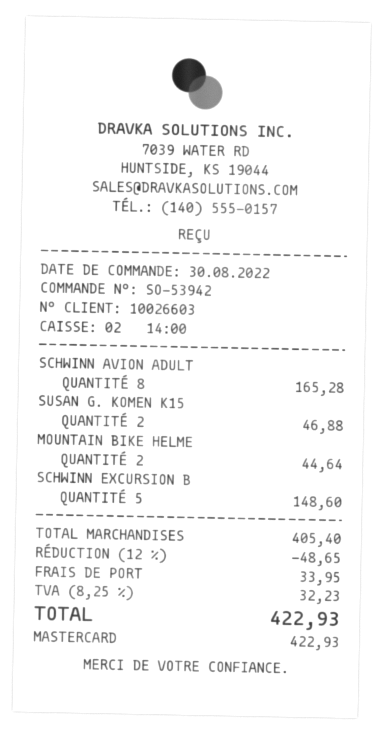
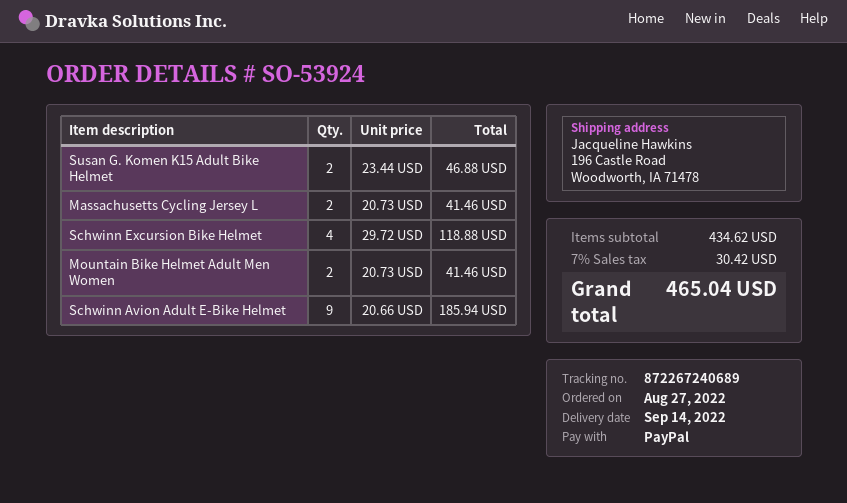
order number: SO-53942 -> SO-53924
order date: 2022-08-30 -> 2022-08-27
payment method: Mastercard -> PayPal
SCHWINN AVION ADULT: 8 for 165.28 -> 9 for 185.94
MOUNTAIN BIKE HELME: 2 for 44.64 -> 2 for 41.46
SCHWINN EXCURSION B: 5 for 148.60 -> 4 for 118.88
Massachusetts Cycling Jersey L: none -> 2 for 41.46
subtotal: 405.40 -> 434.62
discount: 12% = 48.65 -> none
shipping: 33.95 -> none
tax: 8.25% = 32.23 -> 7% = 30.42
total: 422.93 -> 465.04

